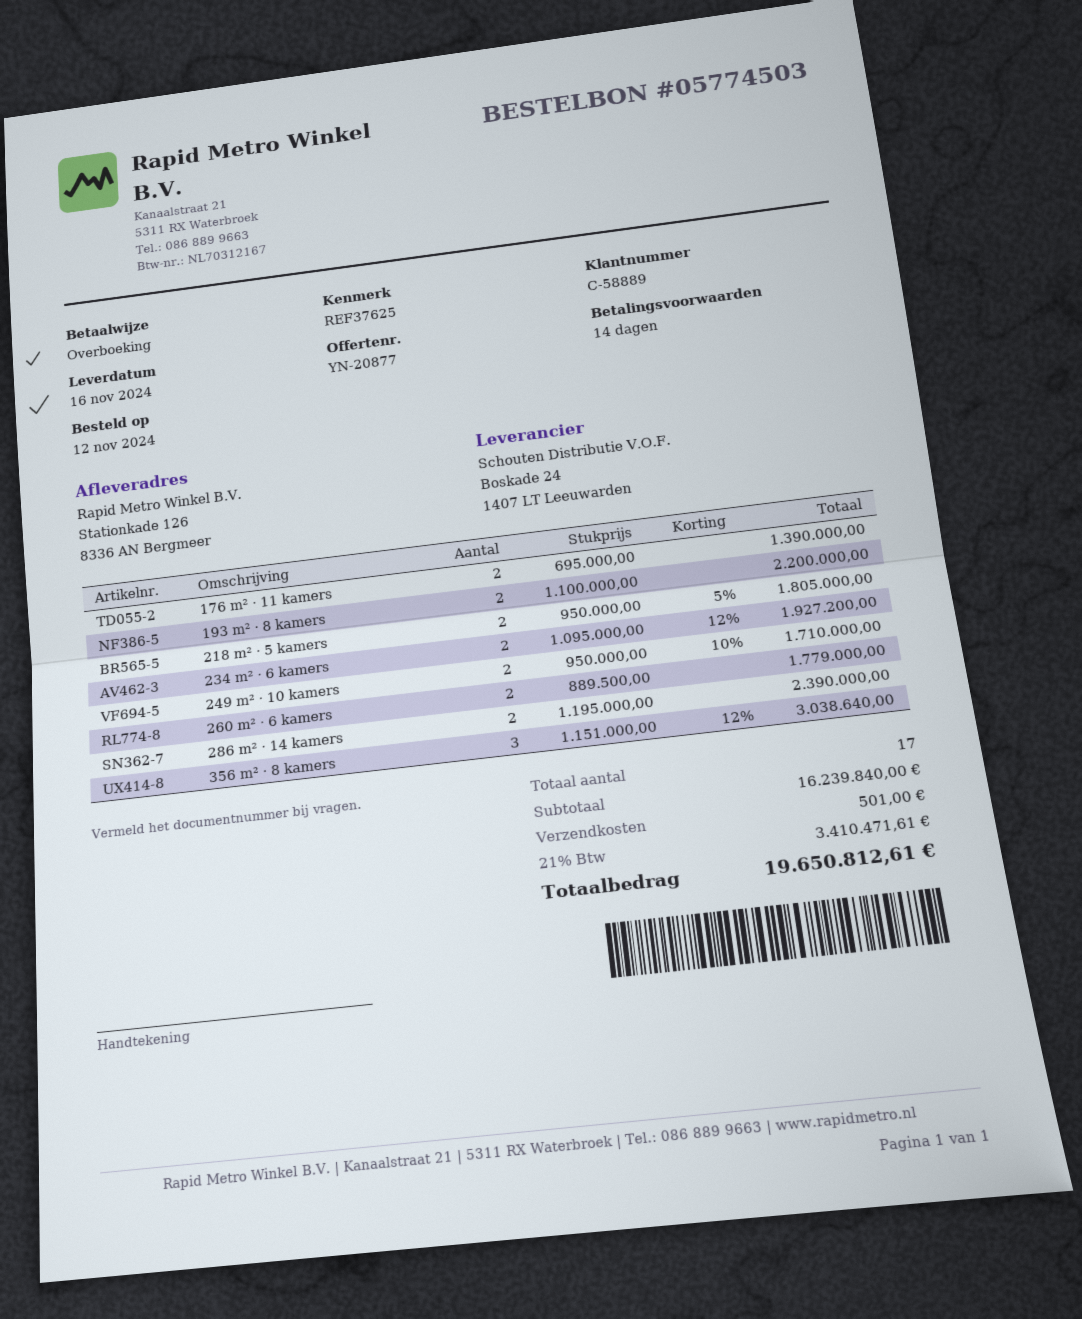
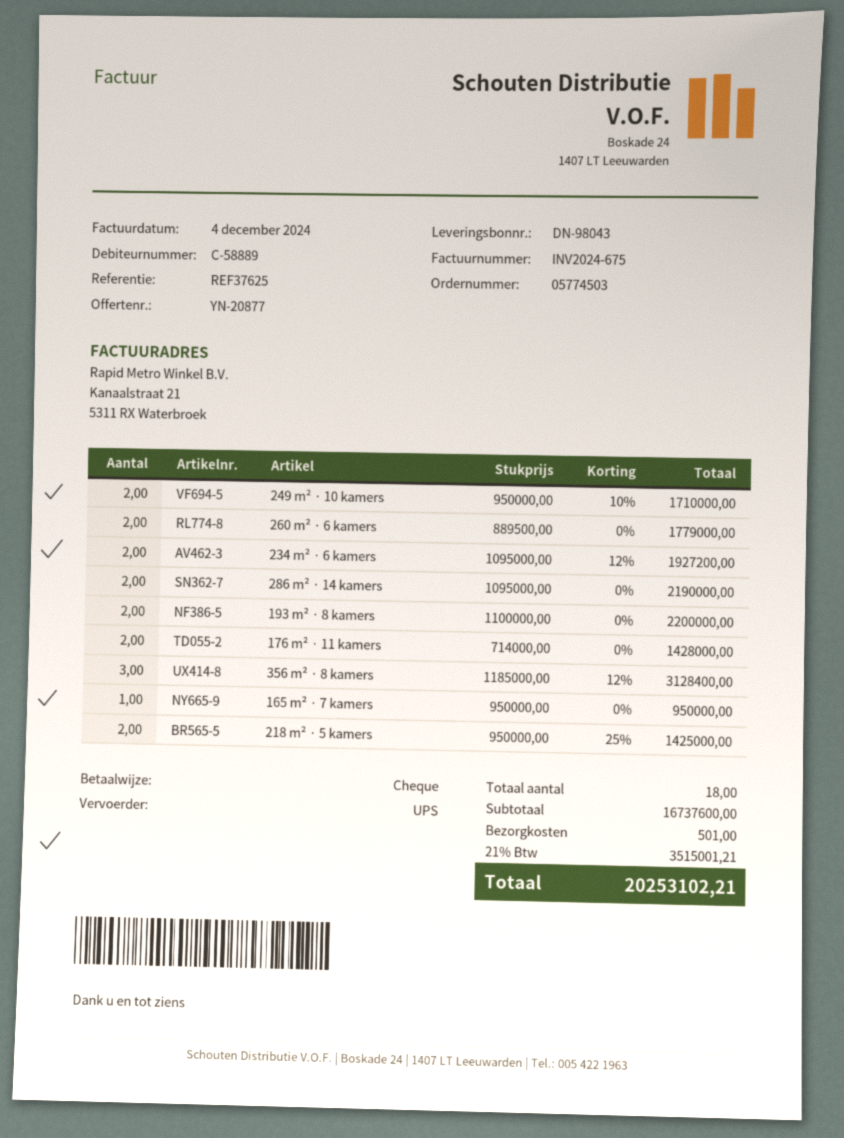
payment method: bank transfer -> cheque
176 m² · 11 kamers: 2 x 695000.00 = 1390000.00 -> 2 x 714000.00 = 1428000.00
218 m² · 5 kamers: 2 x 950000.00 - 5% = 1805000.00 -> 2 x 950000.00 - 25% = 1425000.00
286 m² · 14 kamers: 2 x 1195000.00 = 2390000.00 -> 2 x 1095000.00 = 2190000.00
356 m² · 8 kamers: 3 x 1151000.00 - 12% = 3038640.00 -> 3 x 1185000.00 - 12% = 3128400.00
165 m² · 7 kamers: none -> 1 x 950000.00 = 950000.00
total quantity: 17 -> 18
subtotal: 16239840.00 -> 16737600.00
tax: 21% = 3410471.61 -> 21% = 3515001.21
total: 19650812.61 -> 20253102.21

